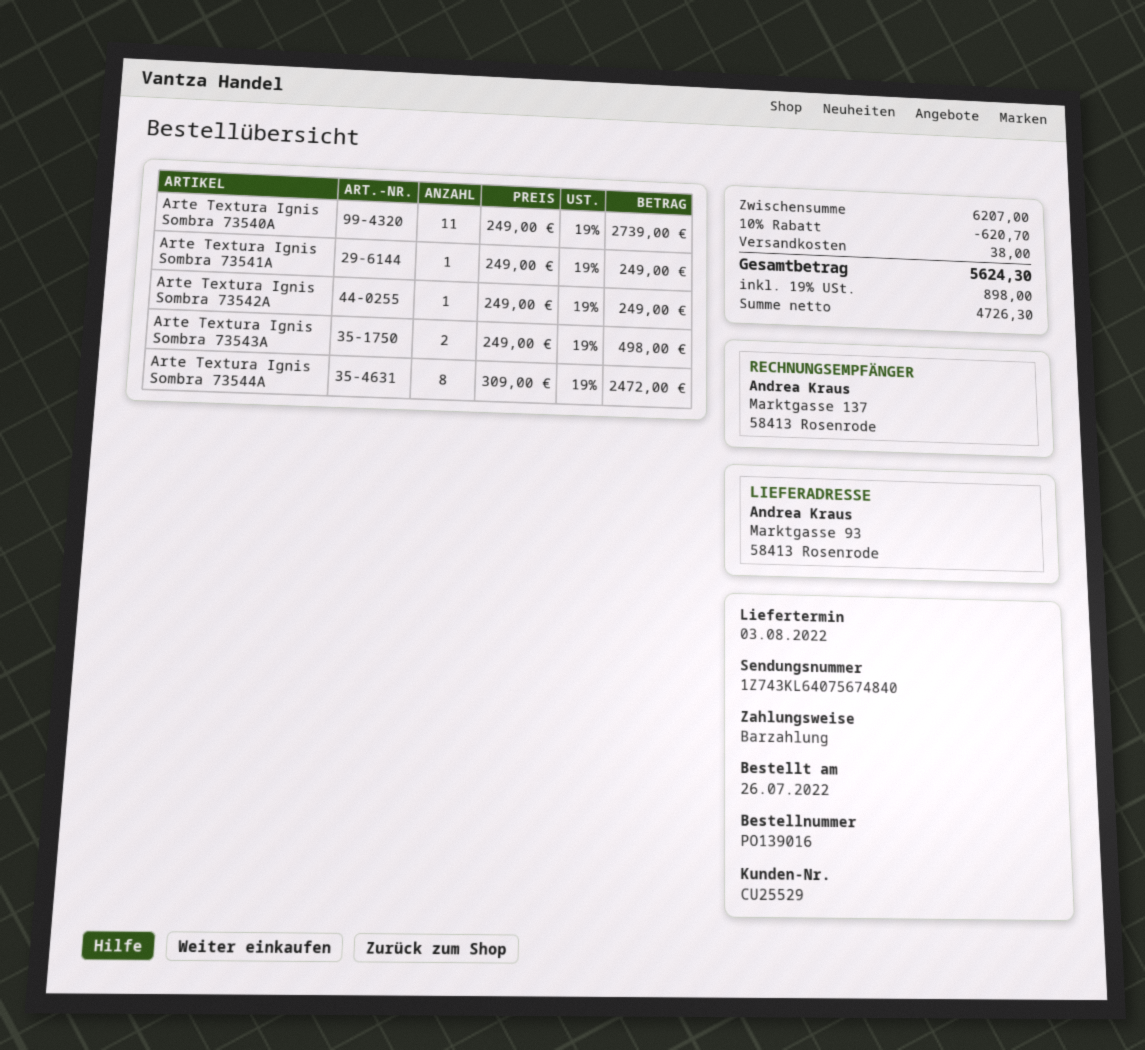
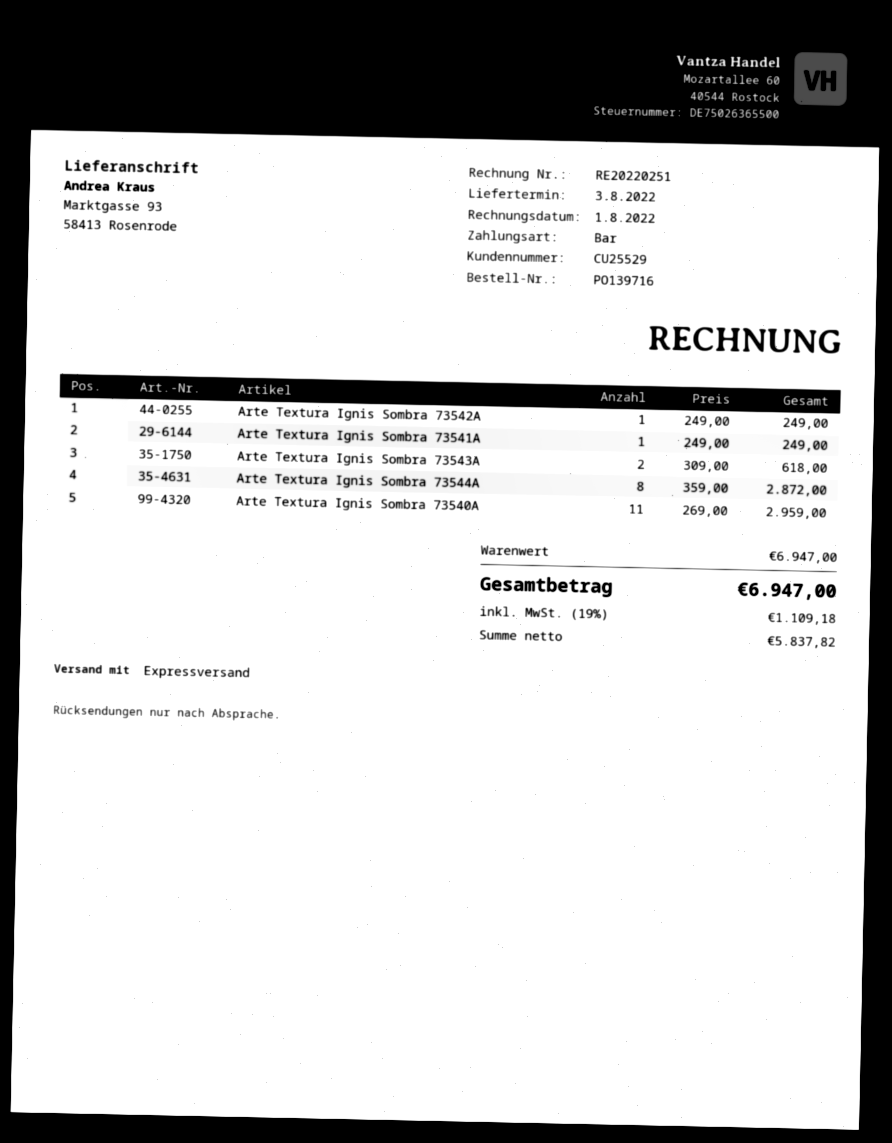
order number: PO139016 -> PO139716
Arte Textura Ignis Sombra 73540A: 11 x 249.00 = 2739.00 -> 11 x 269.00 = 2959.00
Arte Textura Ignis Sombra 73543A: 2 x 249.00 = 498.00 -> 2 x 309.00 = 618.00
Arte Textura Ignis Sombra 73544A: 8 x 309.00 = 2472.00 -> 8 x 359.00 = 2872.00
subtotal: 6207.00 -> 6947.00
discount: 10% = 620.70 -> none
shipping: 38.00 -> none
net: 4726.30 -> 5837.82
tax: 19% = 898.00 -> 19% = 1109.18
total: 5624.30 -> 6947.00

